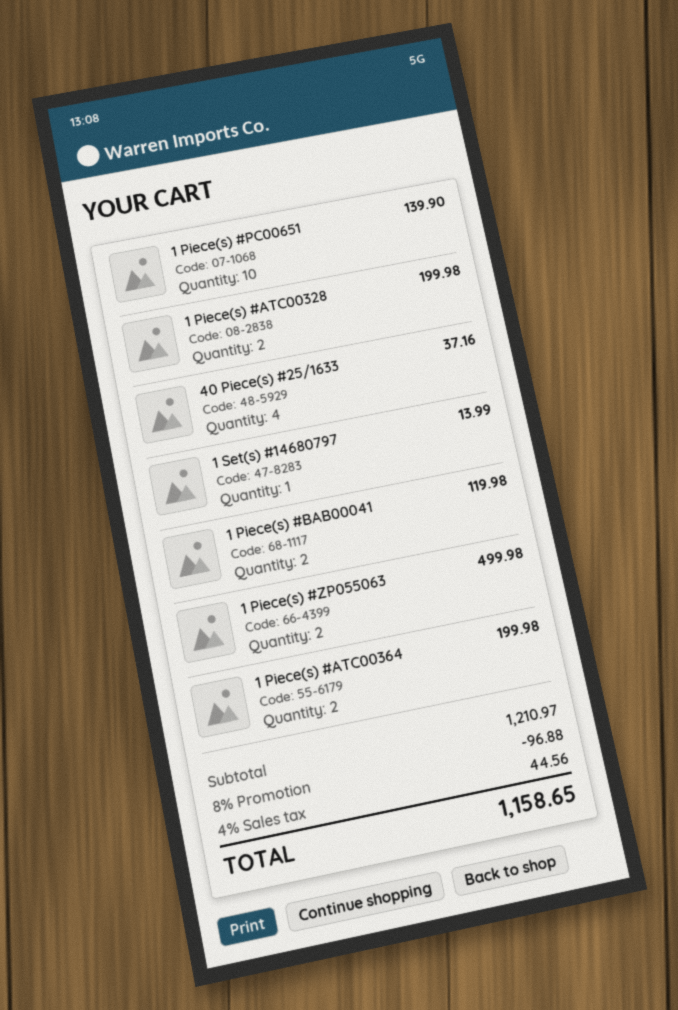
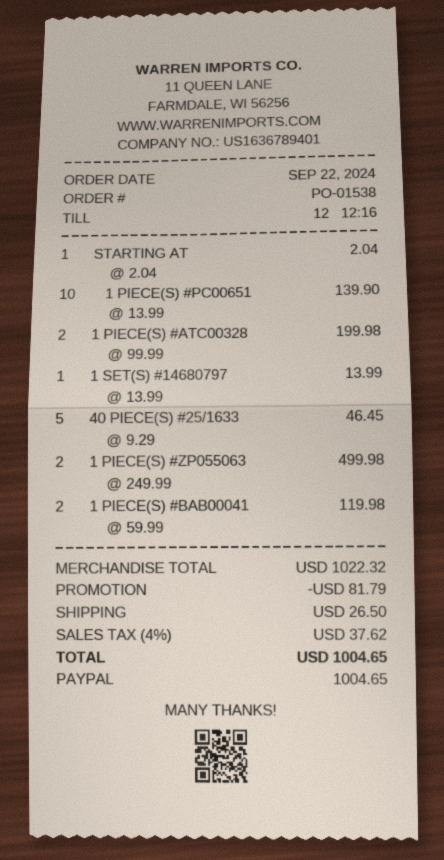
40 Piece(s) #25/1633: 4 for 37.16 -> 5 for 46.45
1 Piece(s) #ATC00364: 2 for 199.98 -> none
STARTING AT: none -> 1 for 2.04
subtotal: 1210.97 -> 1022.32
discount: 96.88 -> 81.79
shipping: none -> 26.50
tax: 4% = 44.56 -> 4% = 37.62
total: 1158.65 -> 1004.65

